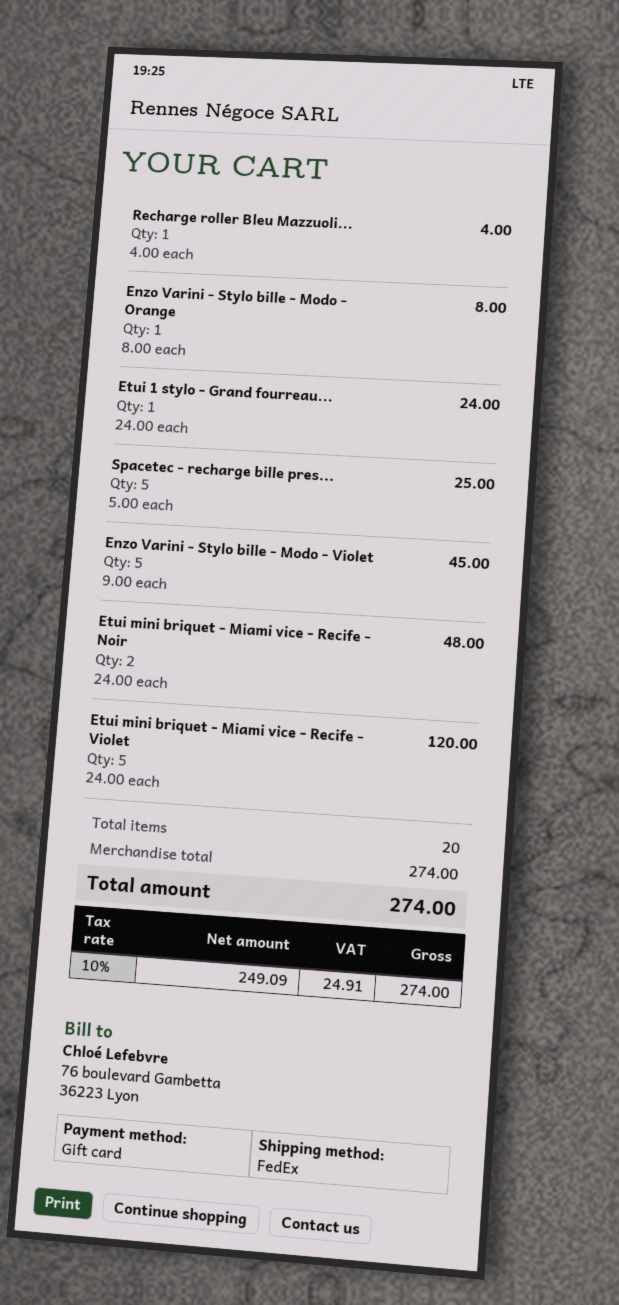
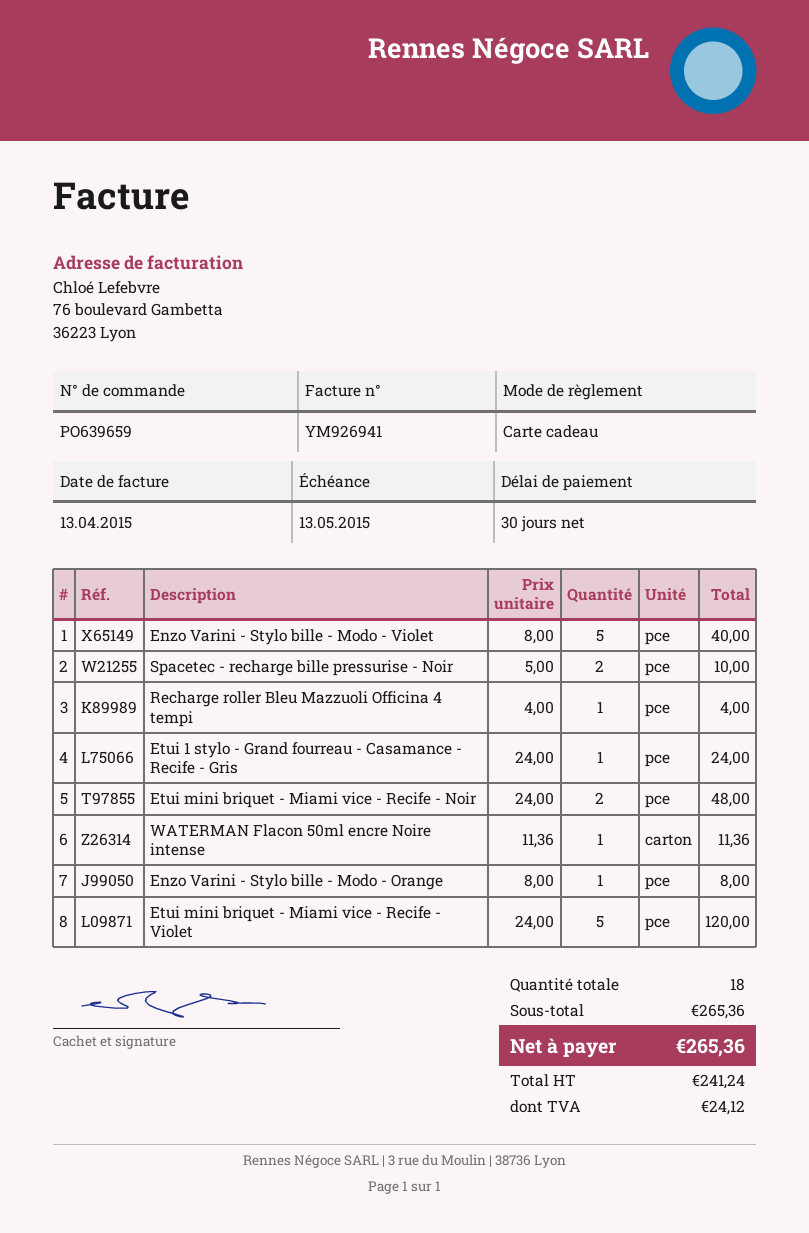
Spacetec - recharge bille pres...: 5 x 5.00 = 25.00 -> 2 x 5.00 = 10.00
Enzo Varini - Stylo bille - Modo - Violet: 5 x 9.00 = 45.00 -> 5 x 8.00 = 40.00
WATERMAN Flacon 50ml encre Noire intense: none -> 1 x 11.36 = 11.36
total quantity: 20 -> 18
subtotal: 274.00 -> 265.36
net: 249.09 -> 241.24
tax: 24.91 -> 24.12
total: 274.00 -> 265.36

